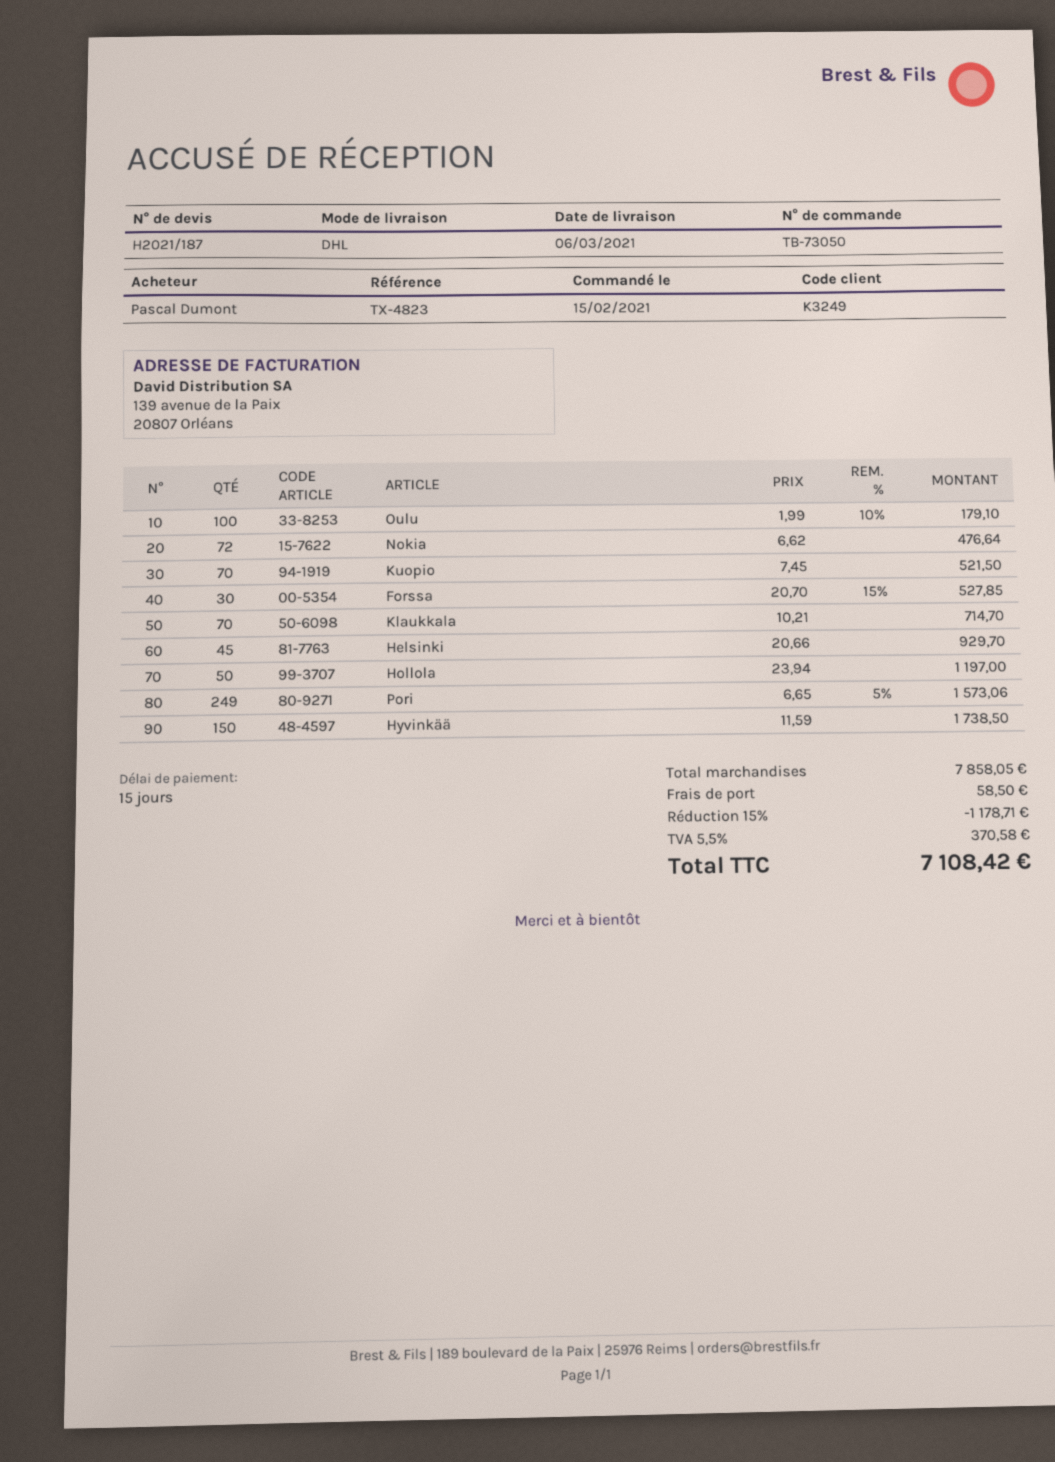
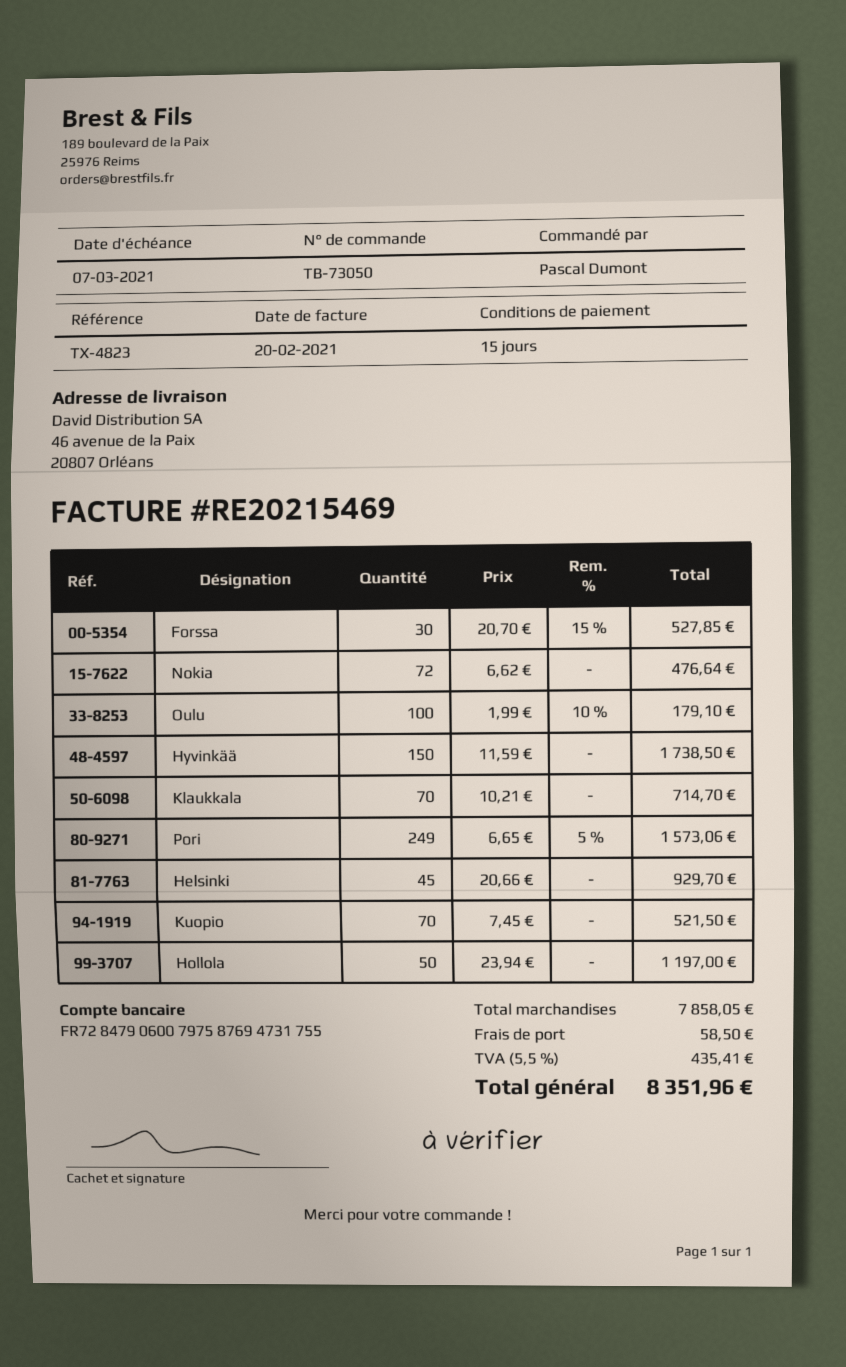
discount: 15% = 1178.71 -> none
tax: 5.5% = 370.58 -> 5.5% = 435.41
total: 7108.42 -> 8351.96

